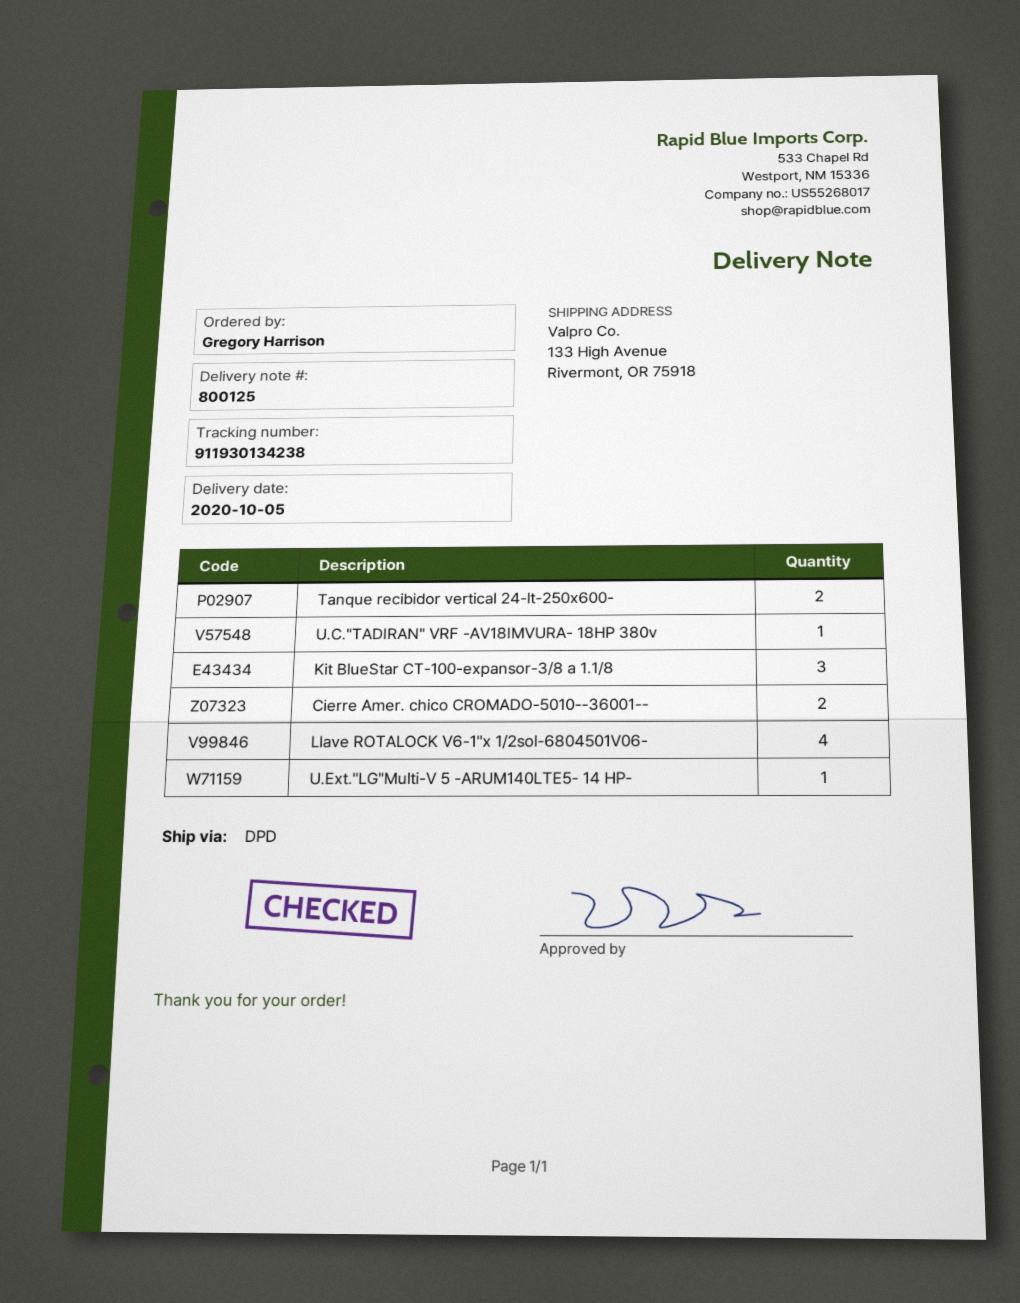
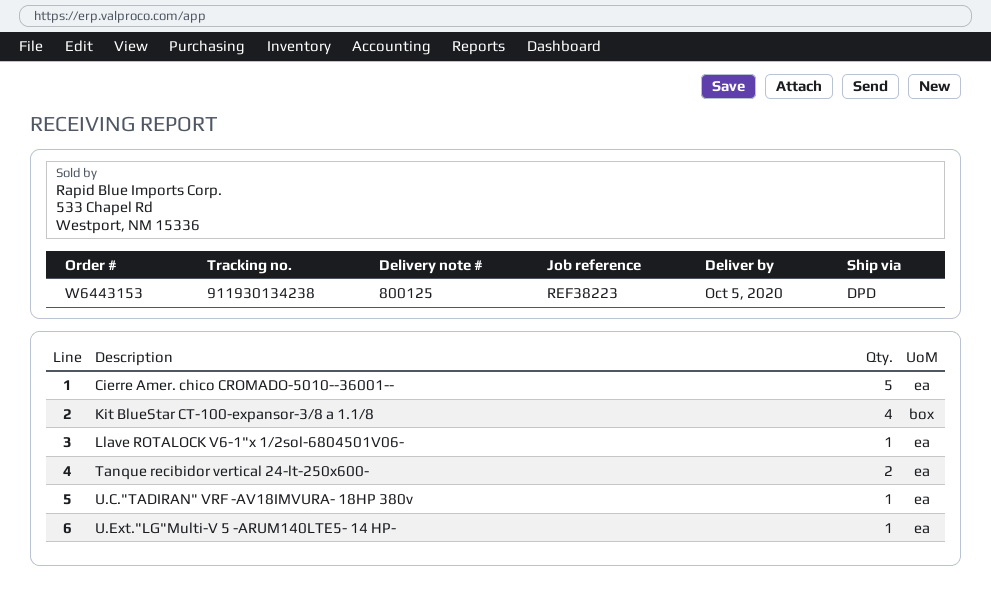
Kit BlueStar CT-100-expansor-3/8 a 1.1/8: 3 -> 4
Cierre Amer. chico CROMADO-5010--36001--: 2 -> 5
Llave ROTALOCK V6-1"x 1/2sol-6804501V06-: 4 -> 1

